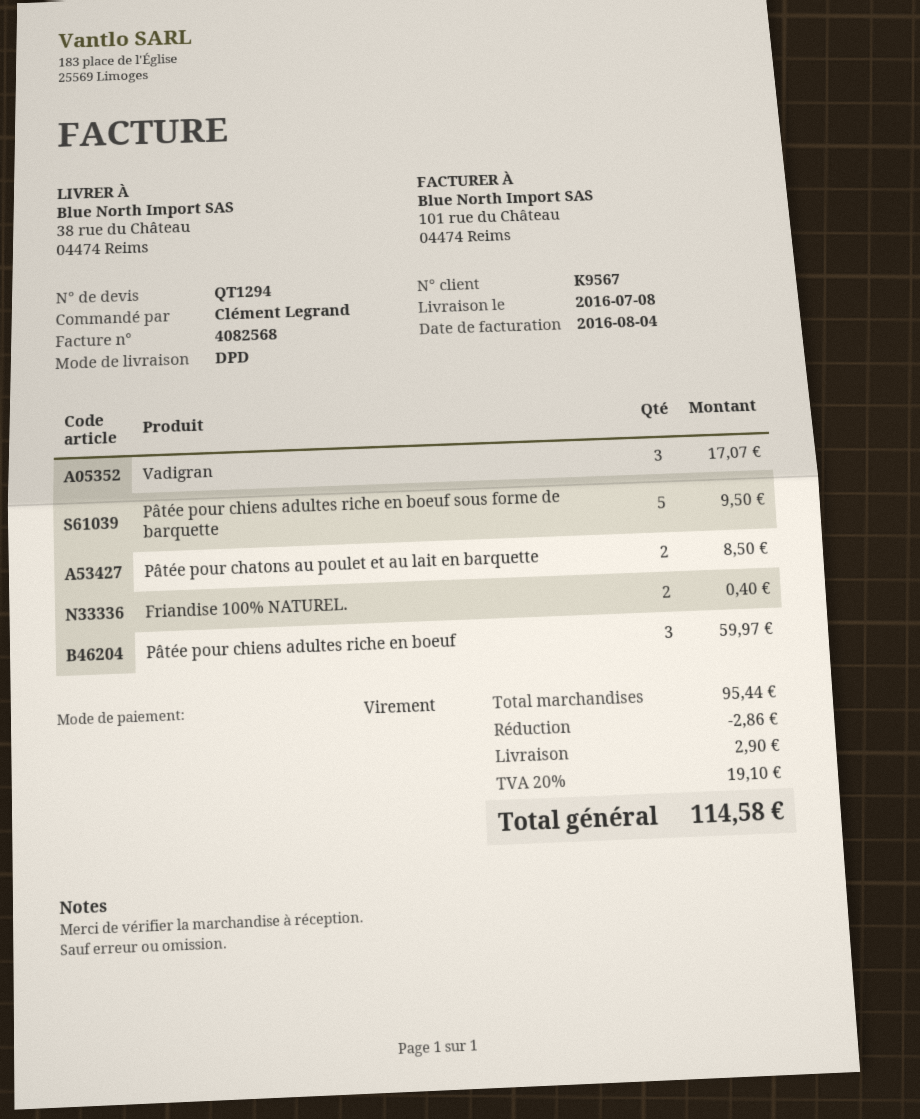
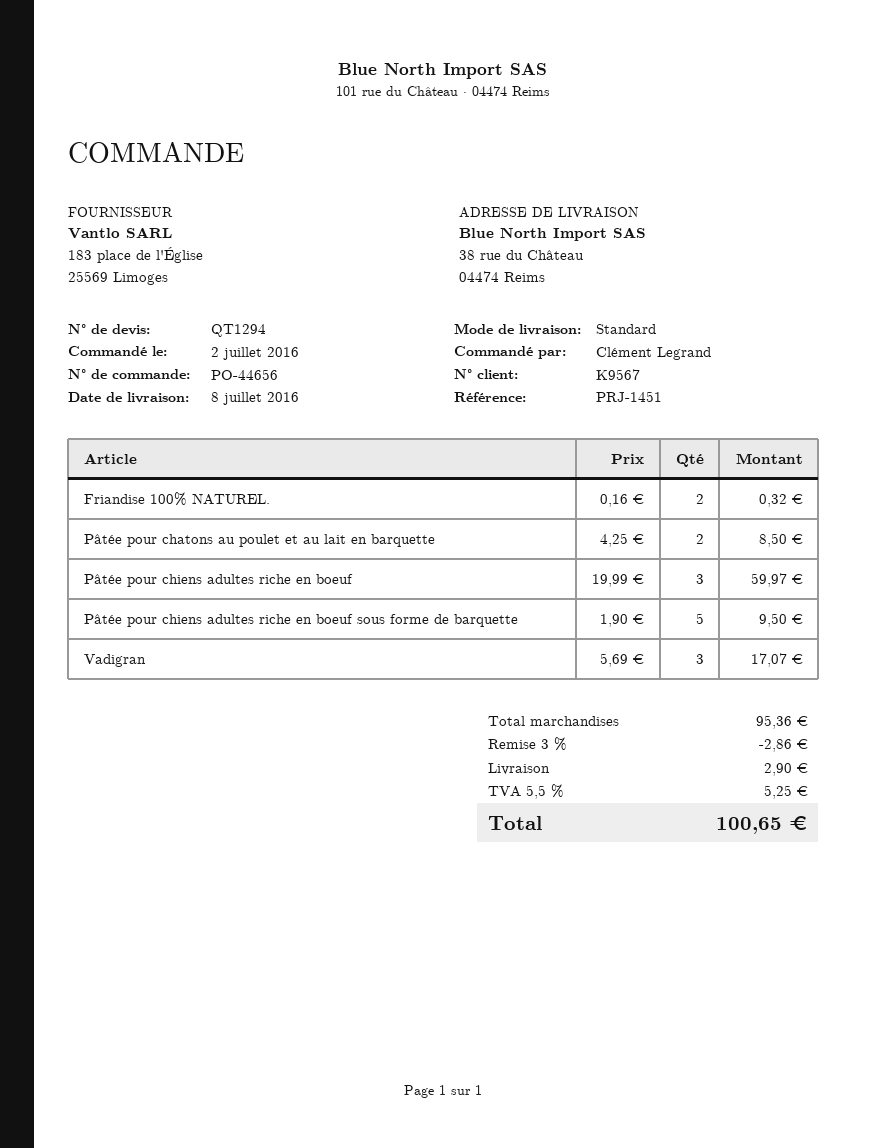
shipping method: DPD -> standard
Friandise 100% NATUREL.: 2 for 0.40 -> 2 for 0.32
subtotal: 95.44 -> 95.36
tax: 20% = 19.10 -> 5.5% = 5.25
total: 114.58 -> 100.65

